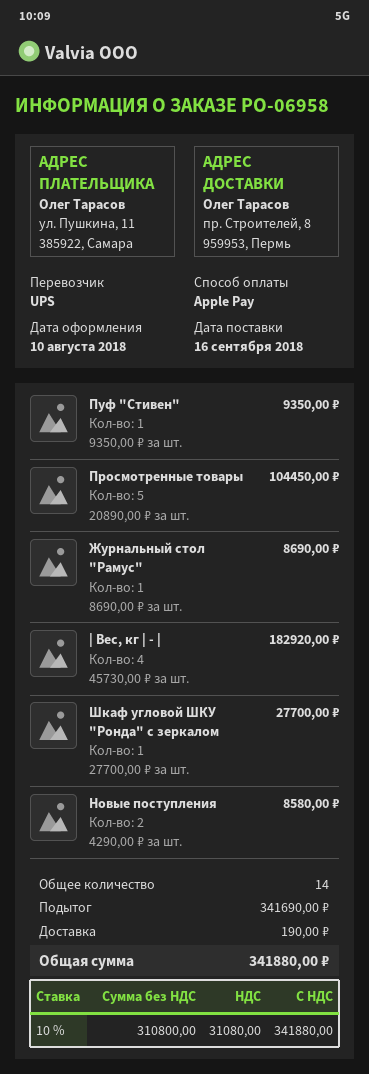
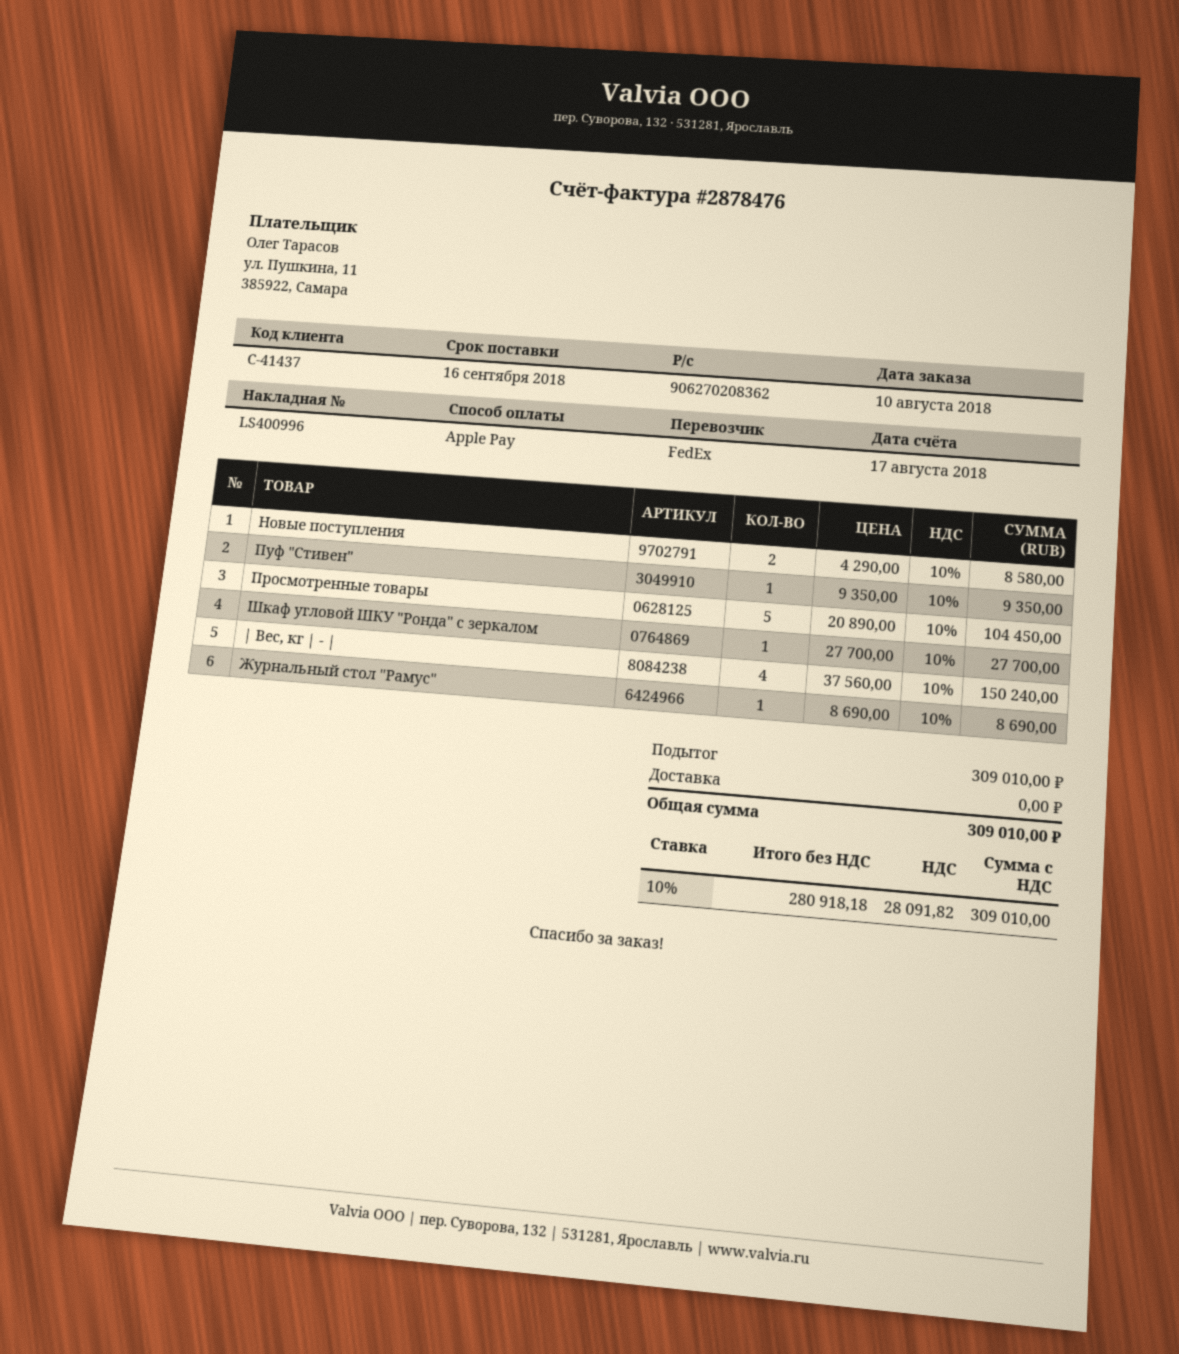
shipping method: UPS -> FedEx
| Вес, кг | - |: 4 x 45730.00 = 182920.00 -> 4 x 37560.00 = 150240.00
subtotal: 341690.00 -> 309010.00
shipping: 190.00 -> 0.00
net: 310800.00 -> 280918.18
tax: 10% = 31080.00 -> 10% = 28091.82
total: 341880.00 -> 309010.00

